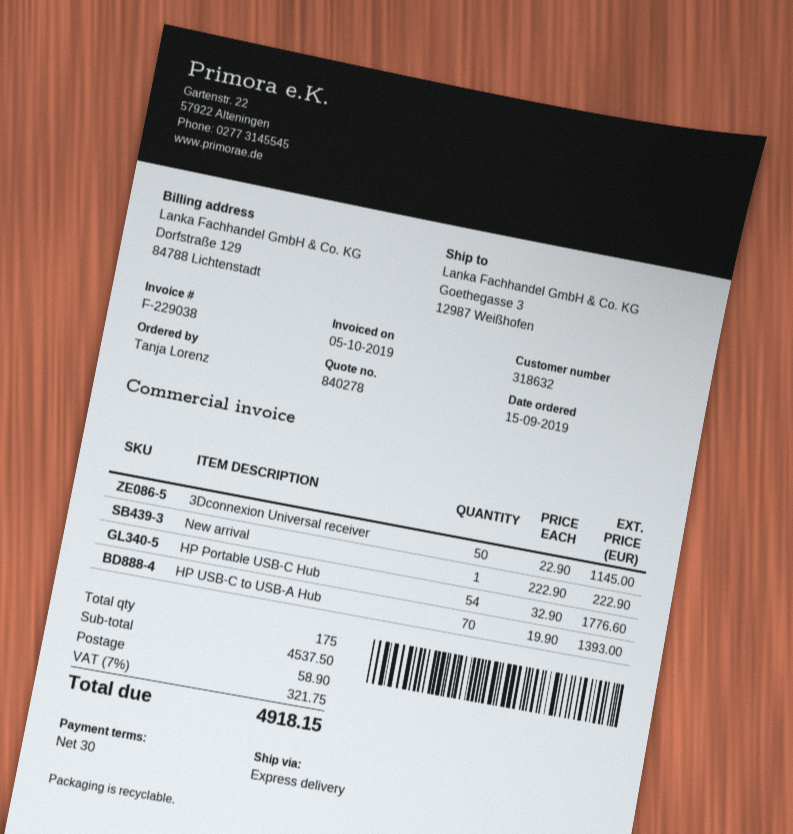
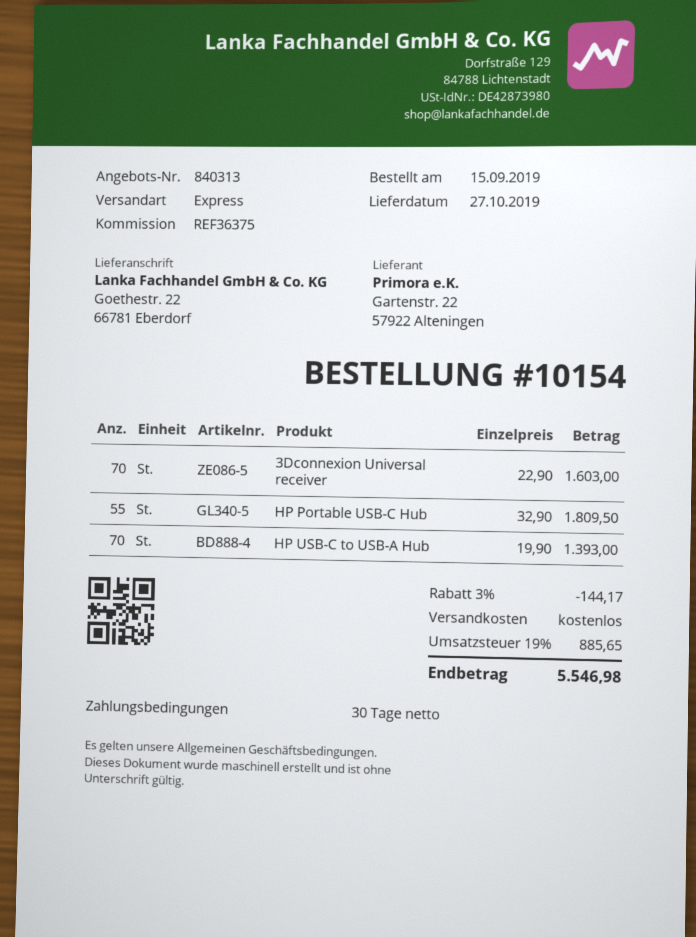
quote number: 840278 -> 840313
ship to: Goethegasse 3, 12987 Weißhofen -> Goethestr. 22, 66781 Eberdorf
3Dconnexion Universal receiver: 50 x 22.90 = 1145.00 -> 70 x 22.90 = 1603.00
New arrival: 1 x 222.90 = 222.90 -> none
HP Portable USB-C Hub: 54 x 32.90 = 1776.60 -> 55 x 32.90 = 1809.50
discount: none -> 3% = 144.17
shipping: 58.90 -> 0.00
tax: 7% = 321.75 -> 19% = 885.65
total: 4918.15 -> 5546.98

